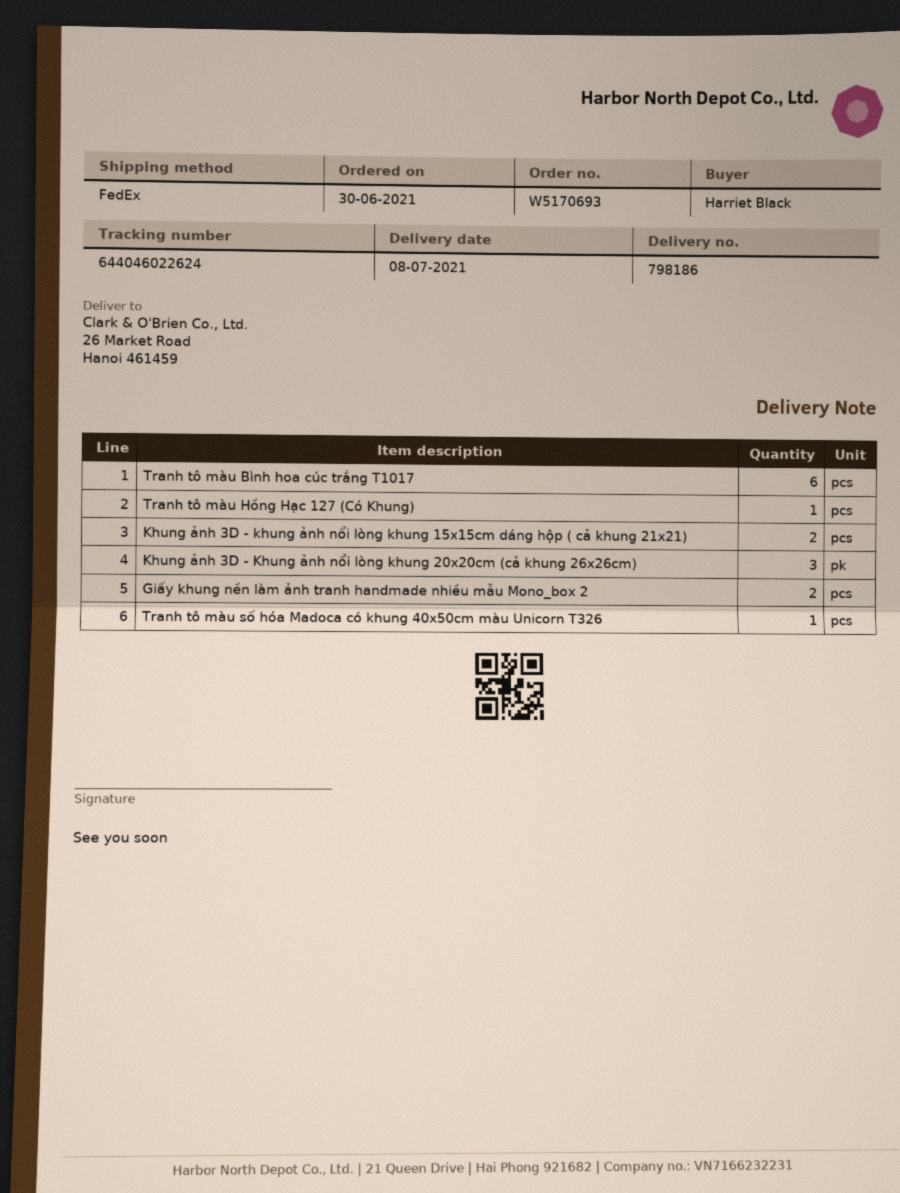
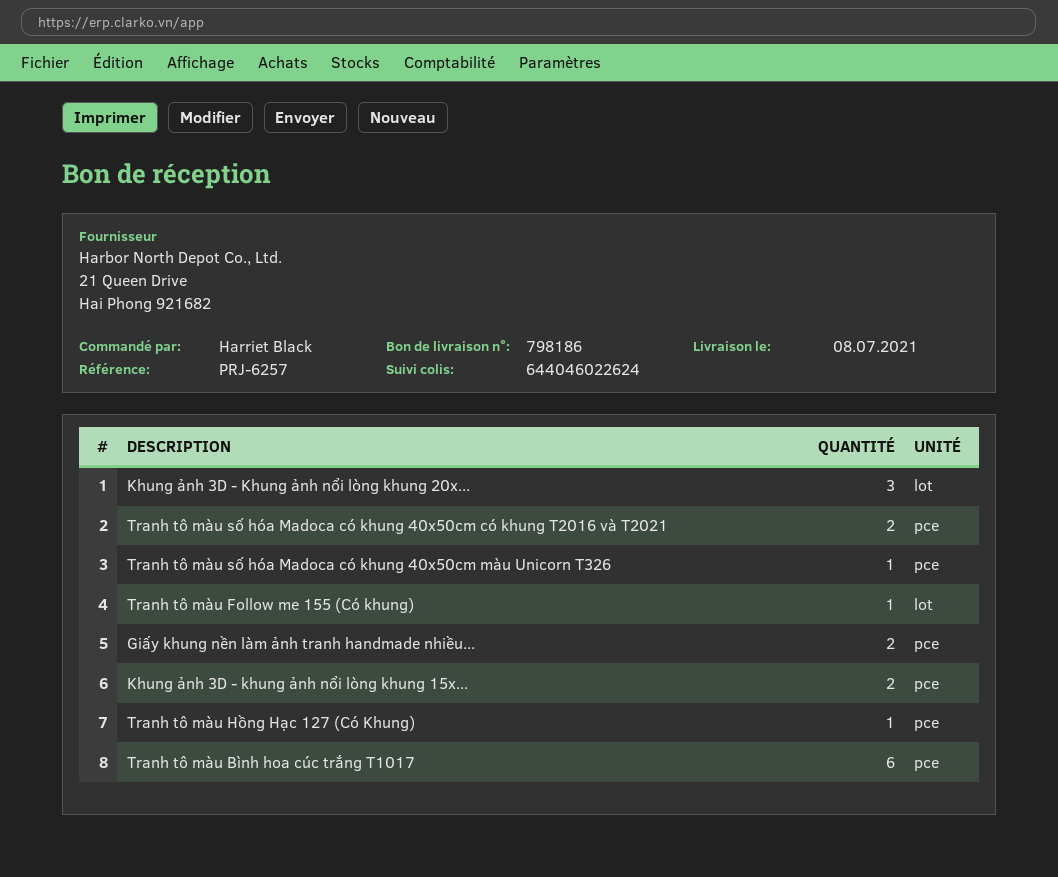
Tranh tô màu số hóa Madoca có khung 40x50cm có khung T2016 và T2021: none -> 2
Tranh tô màu Follow me 155 (Có khung): none -> 1

